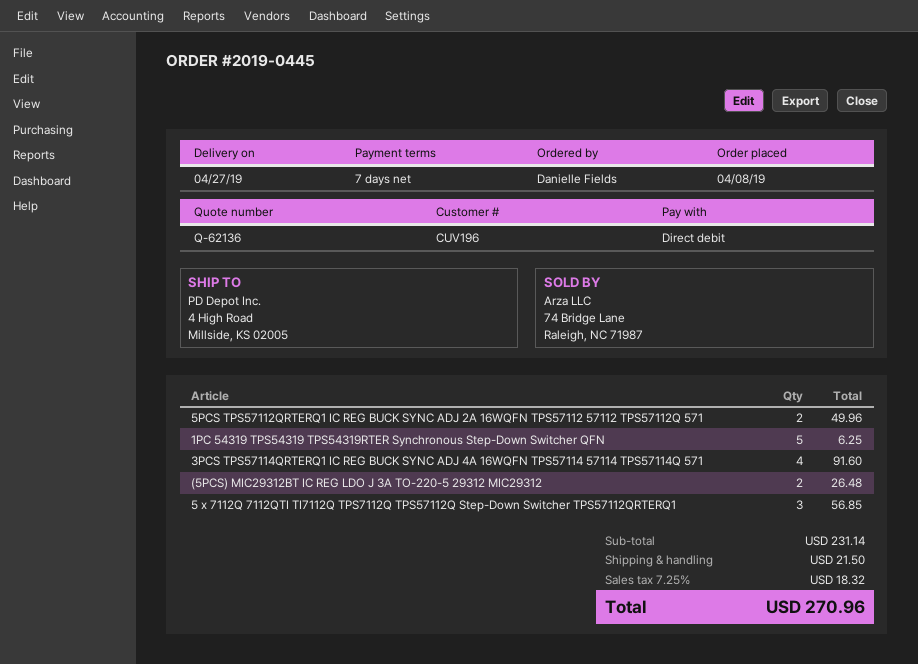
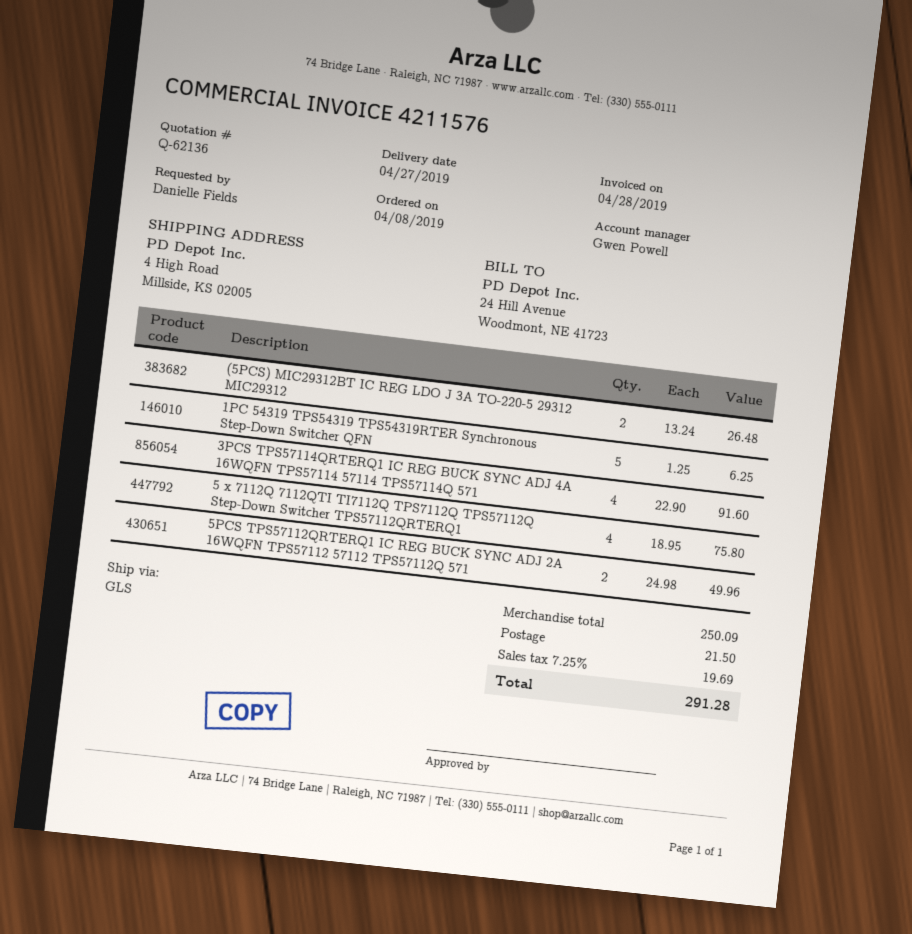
5 x 7112Q 7112QTI TI7112Q TPS7112Q TPS57112Q Step-Down Switcher TPS57112QRTERQ1: 3 for 56.85 -> 4 for 75.80
subtotal: 231.14 -> 250.09
tax: 7.25% = 18.32 -> 7.25% = 19.69
total: 270.96 -> 291.28

